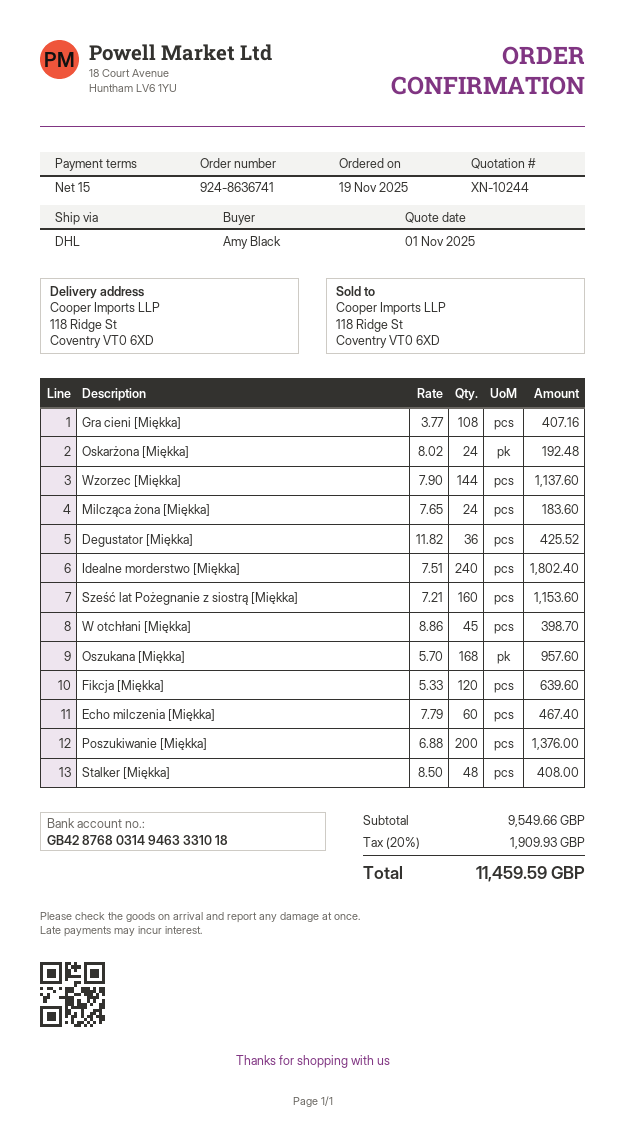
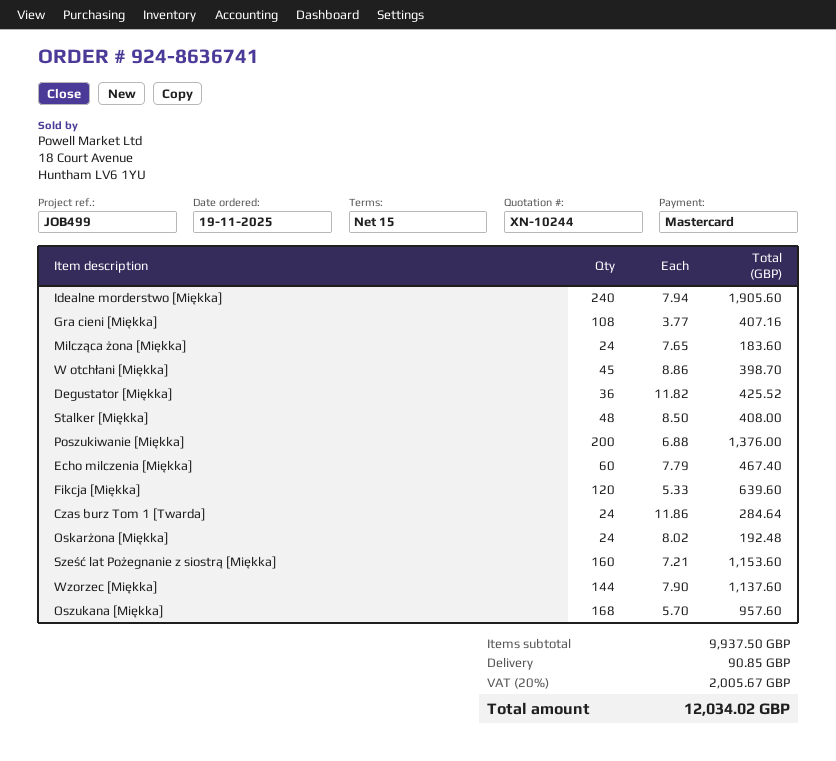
Idealne morderstwo [Miękka]: 240 x 7.51 = 1802.40 -> 240 x 7.94 = 1905.60
Czas burz Tom 1 [Twarda]: none -> 24 x 11.86 = 284.64
subtotal: 9549.66 -> 9937.50
shipping: none -> 90.85
tax: 20% = 1909.93 -> 20% = 2005.67
total: 11459.59 -> 12034.02

